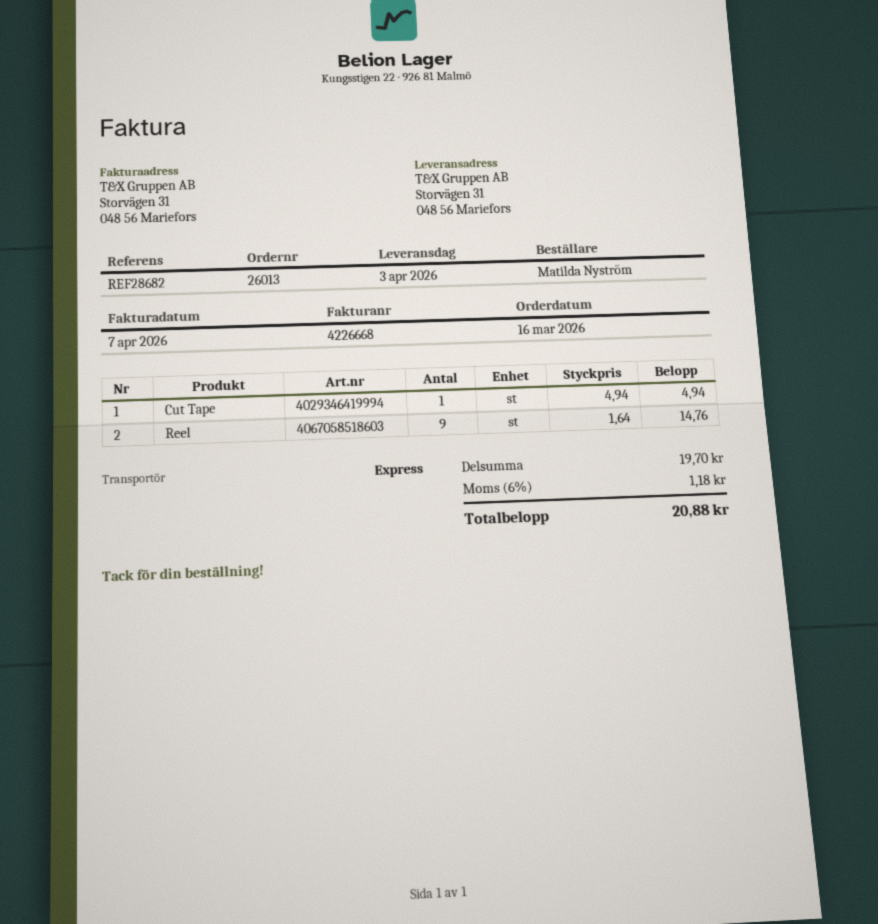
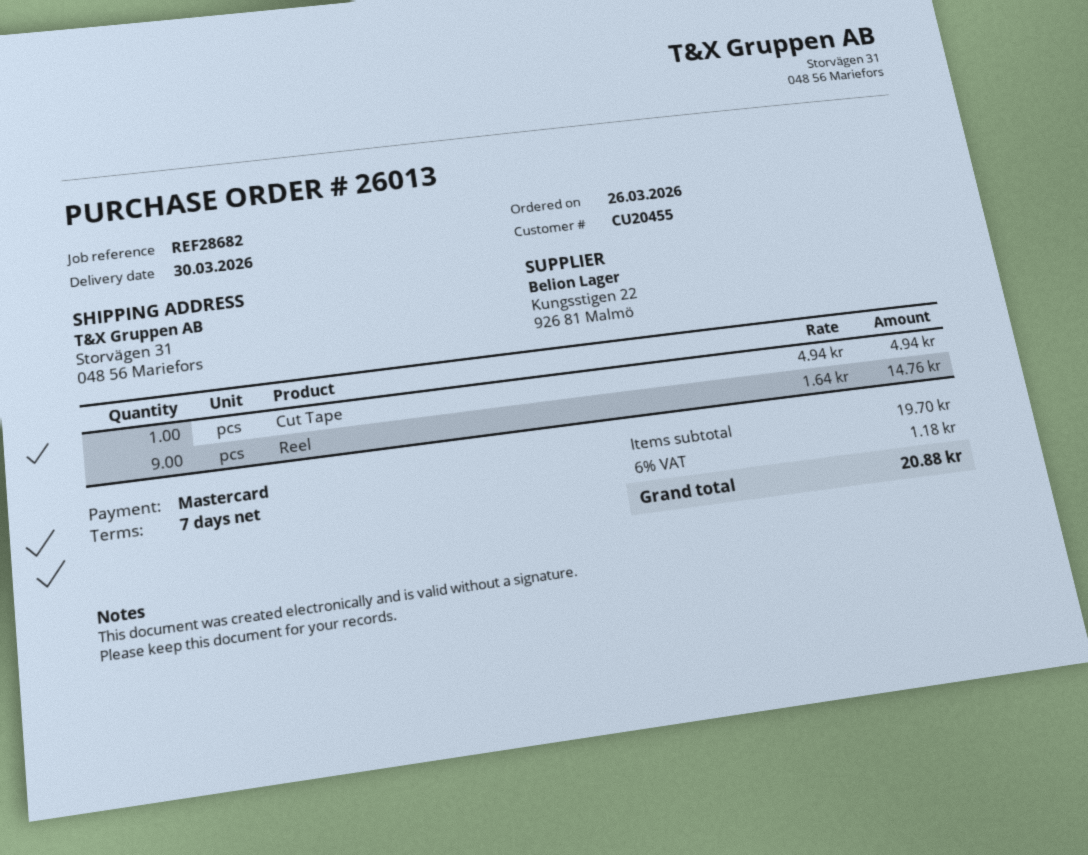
order date: 2026-03-16 -> 2026-03-26
delivery date: 2026-04-03 -> 2026-03-30

